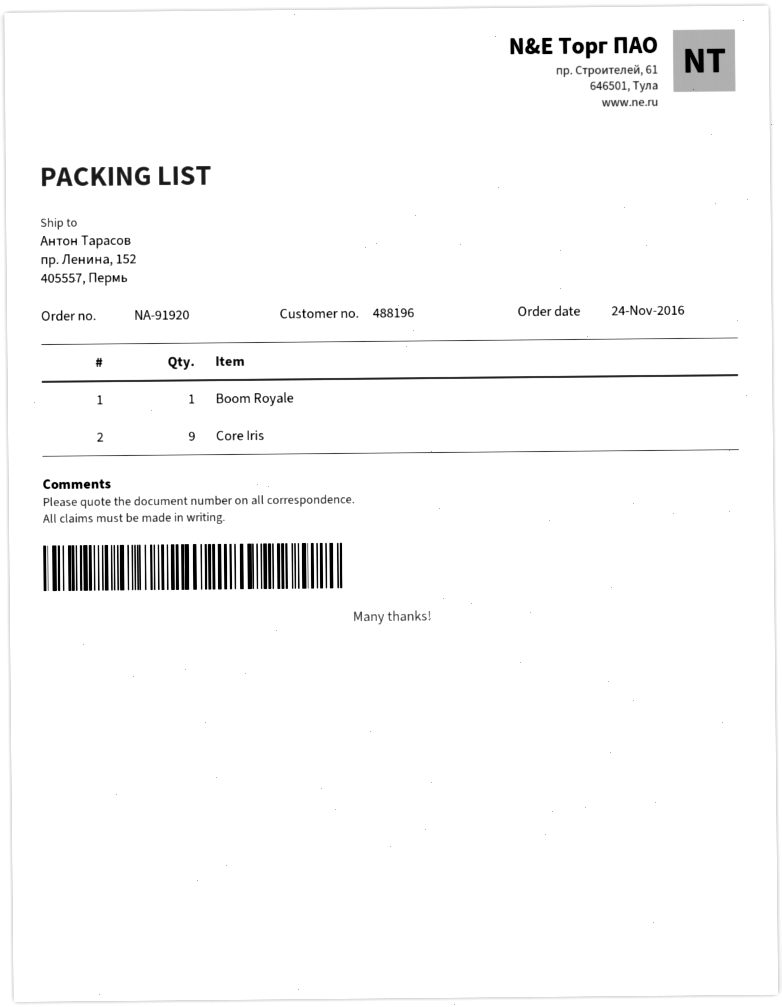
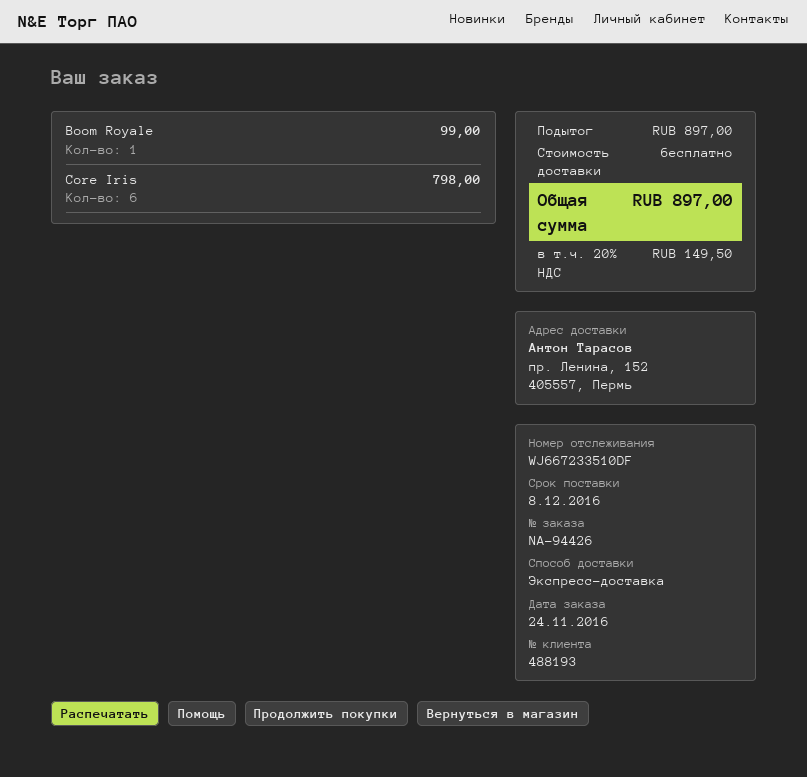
order number: NA-91920 -> NA-94426
customer number: 488196 -> 488193
Core Iris: 9 -> 6

